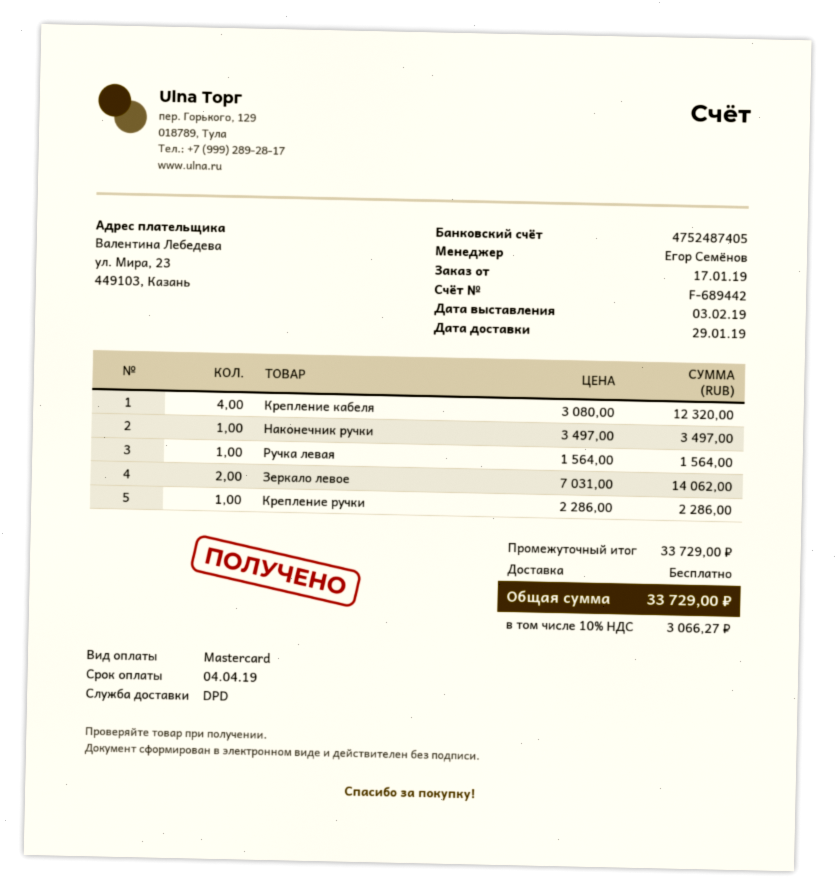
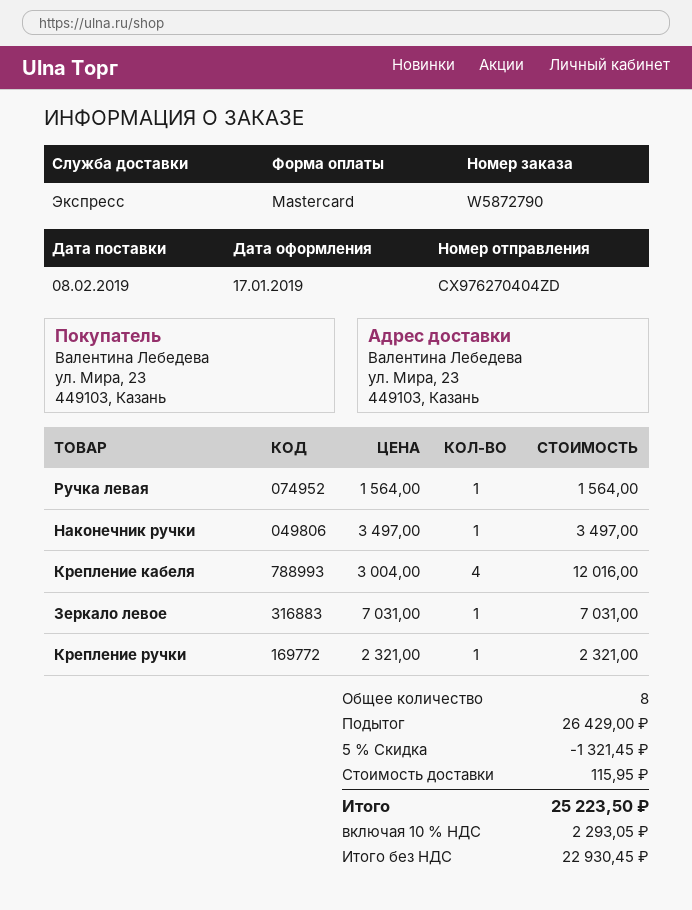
delivery date: 2019-01-29 -> 2019-02-08
shipping method: DPD -> express
Крепление кабеля: 4 x 3080.00 = 12320.00 -> 4 x 3004.00 = 12016.00
Зеркало левое: 2 x 7031.00 = 14062.00 -> 1 x 7031.00 = 7031.00
Крепление ручки: 1 x 2286.00 = 2286.00 -> 1 x 2321.00 = 2321.00
subtotal: 33729.00 -> 26429.00
discount: none -> 5% = 1321.45
shipping: 0.00 -> 115.95
tax: 10% = 3066.27 -> 10% = 2293.05
total: 33729.00 -> 25223.50

